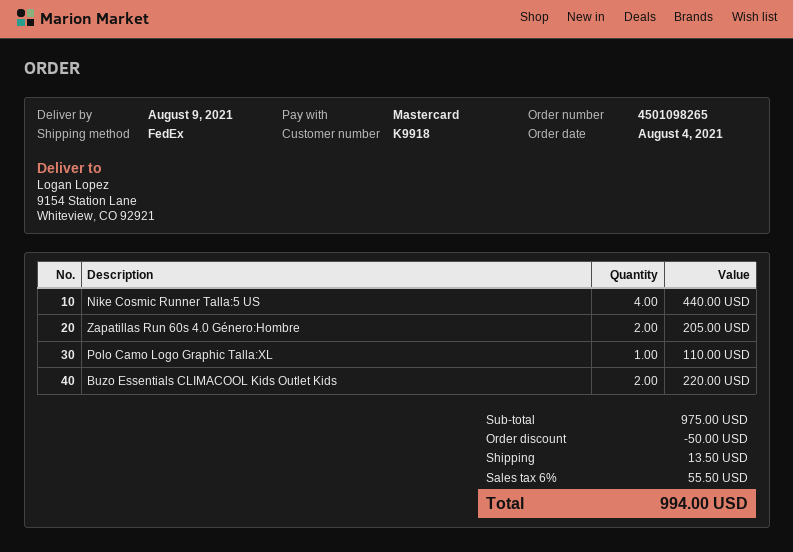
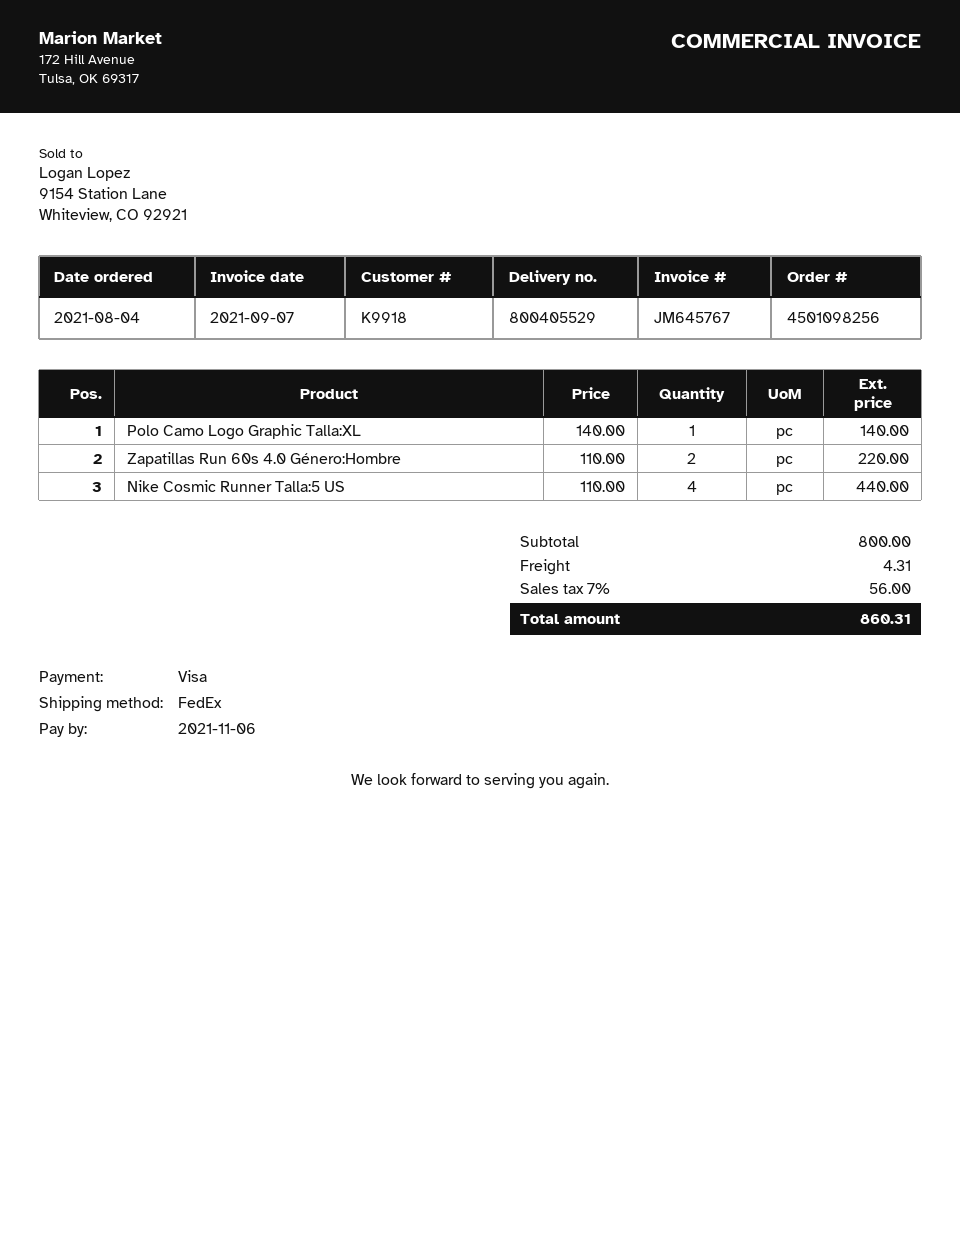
order number: 4501098265 -> 4501098256
payment method: Mastercard -> Visa
Zapatillas Run 60s 4.0 Género:Hombre: 2 for 205.00 -> 2 for 220.00
Polo Camo Logo Graphic Talla:XL: 1 for 110.00 -> 1 for 140.00
Buzo Essentials CLIMACOOL Kids Outlet Kids: 2 for 220.00 -> none
subtotal: 975.00 -> 800.00
discount: 50.00 -> none
shipping: 13.50 -> 4.31
tax: 6% = 55.50 -> 7% = 56.00
total: 994.00 -> 860.31

